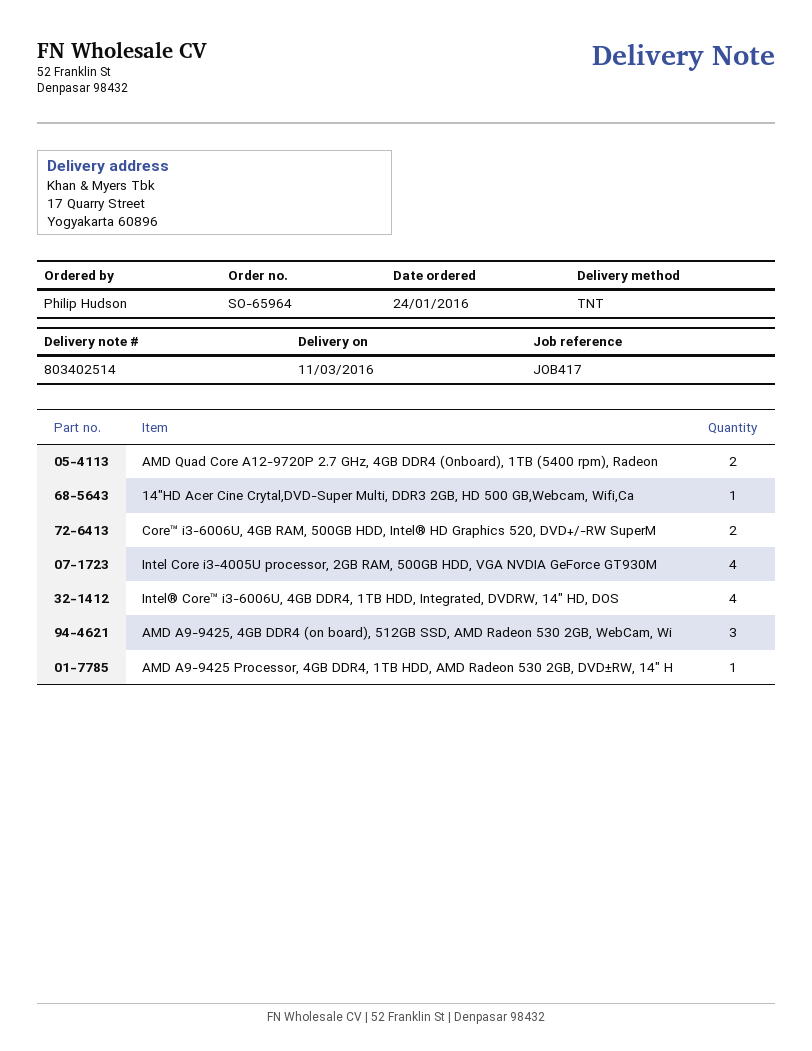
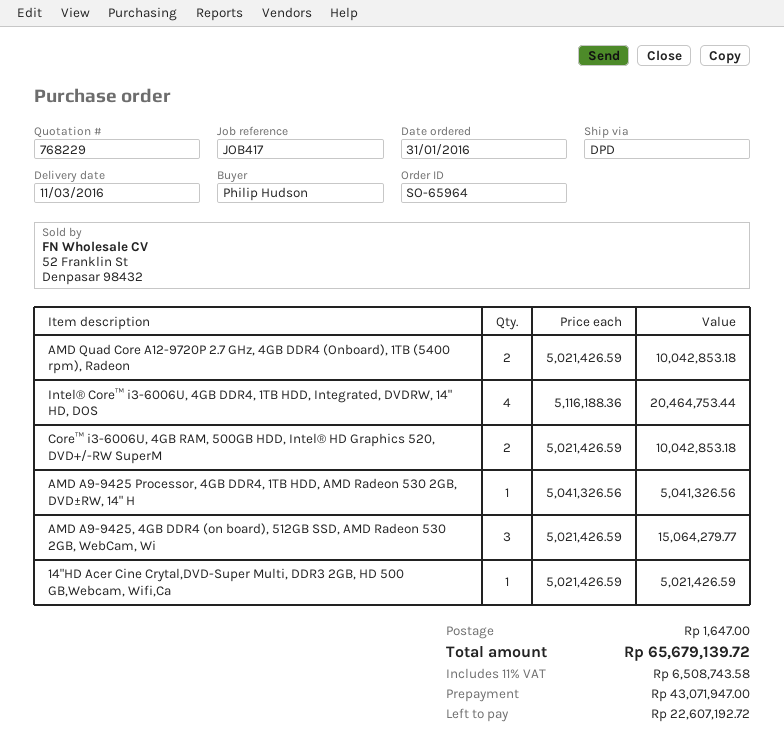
order date: 2016-01-24 -> 2016-01-31
shipping method: TNT -> DPD
Intel Core i3-4005U processor, 2GB RAM, 500GB HDD, VGA NVDIA GeForce GT930M: 4 -> none

